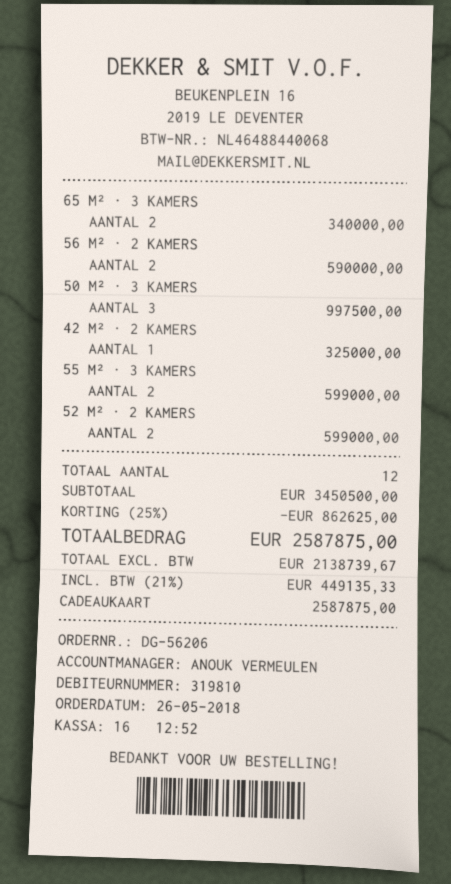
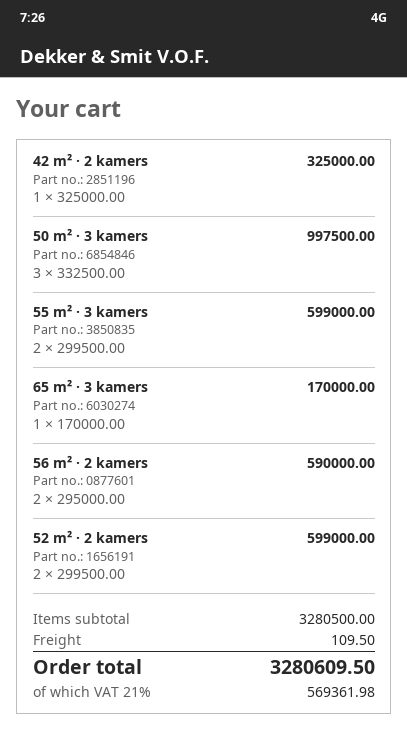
65 M² · 3 KAMERS: 2 for 340000.00 -> 1 for 170000.00
subtotal: 3450500.00 -> 3280500.00
discount: 25% = 862625.00 -> none
shipping: none -> 109.50
tax: 21% = 449135.33 -> 21% = 569361.98
total: 2587875.00 -> 3280609.50

